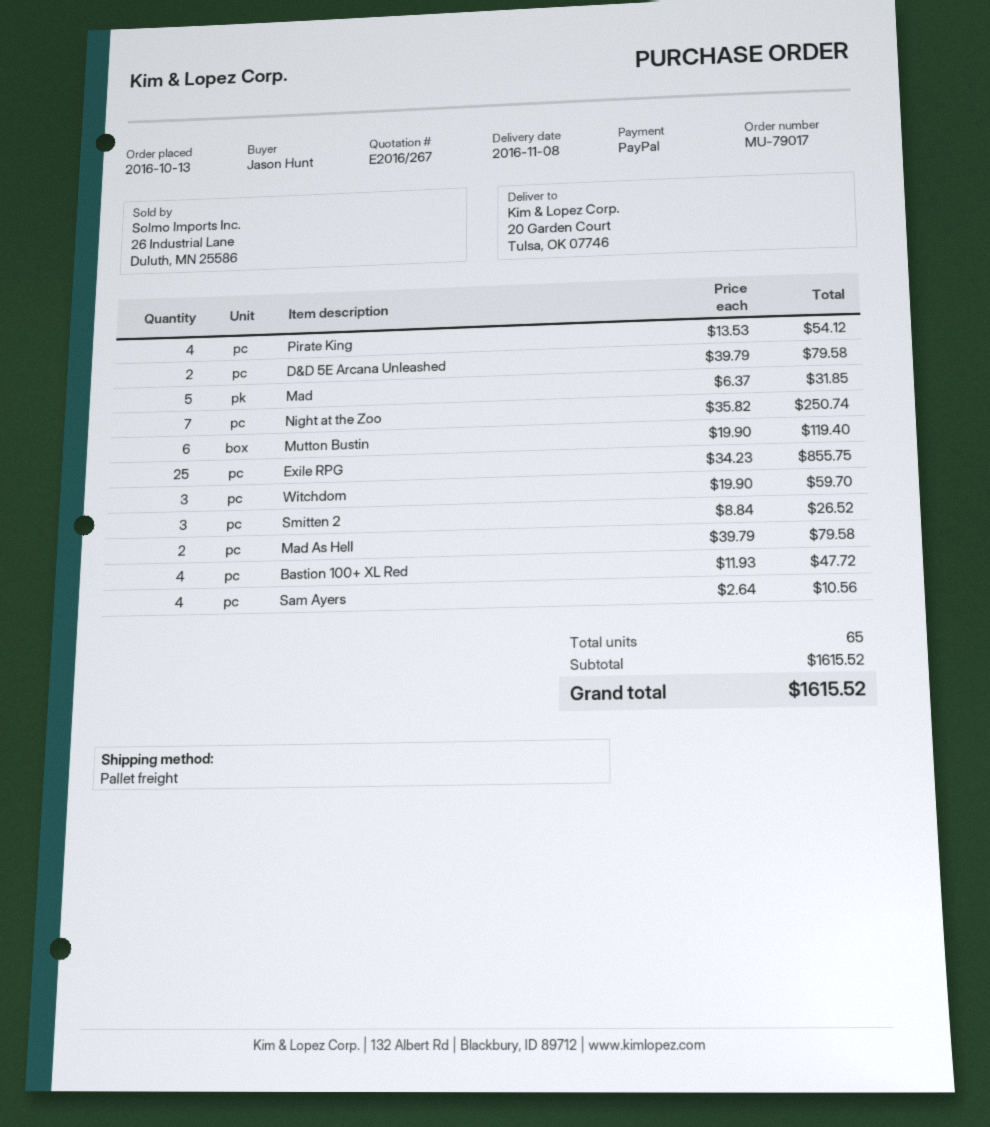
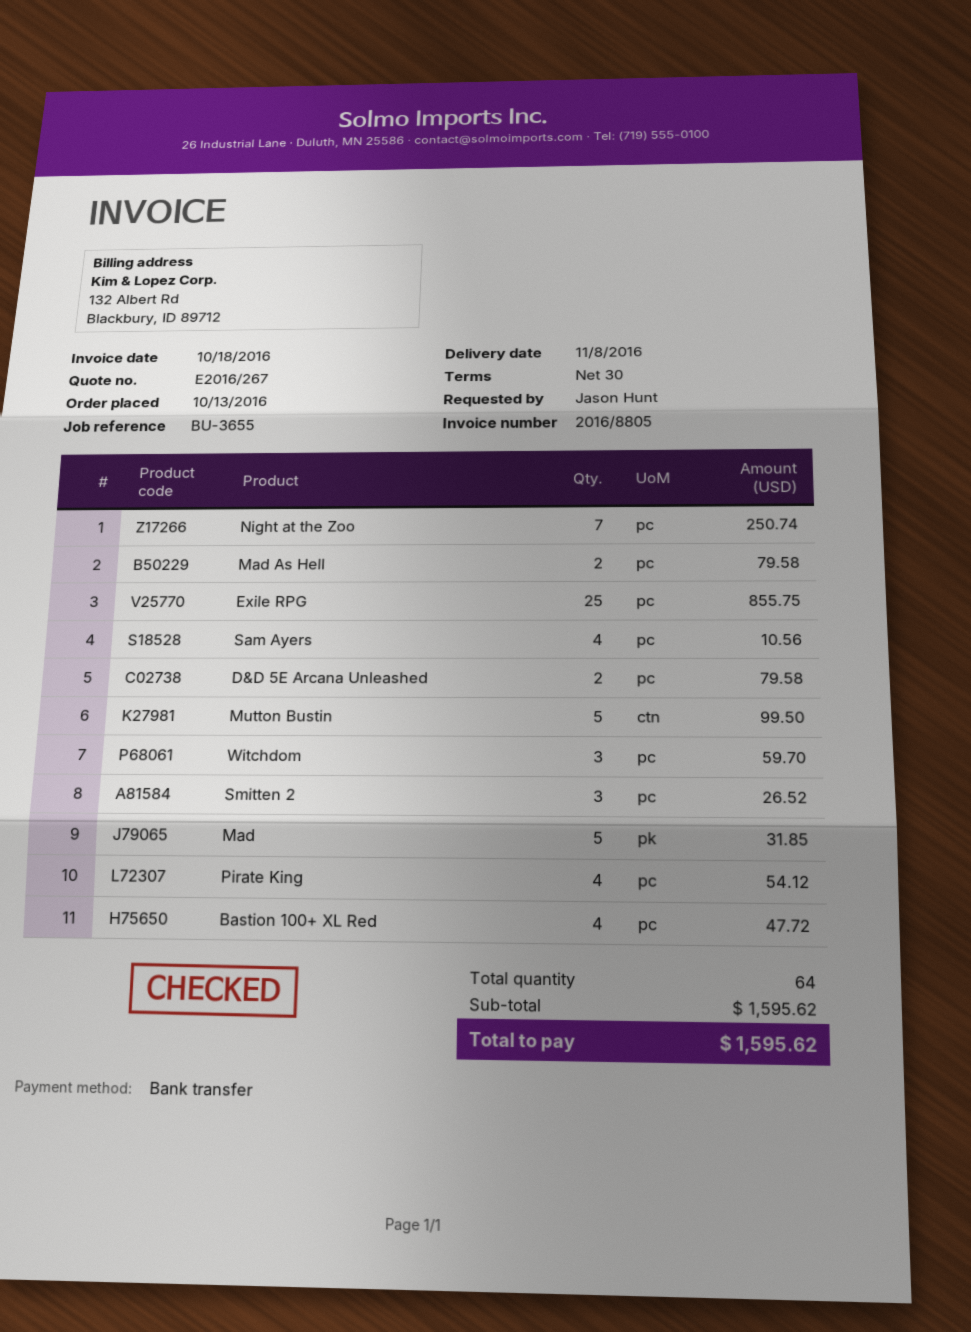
payment method: PayPal -> bank transfer
Mutton Bustin: 6 for 119.40 -> 5 for 99.50
total quantity: 65 -> 64
subtotal: 1615.52 -> 1595.62
total: 1615.52 -> 1595.62

